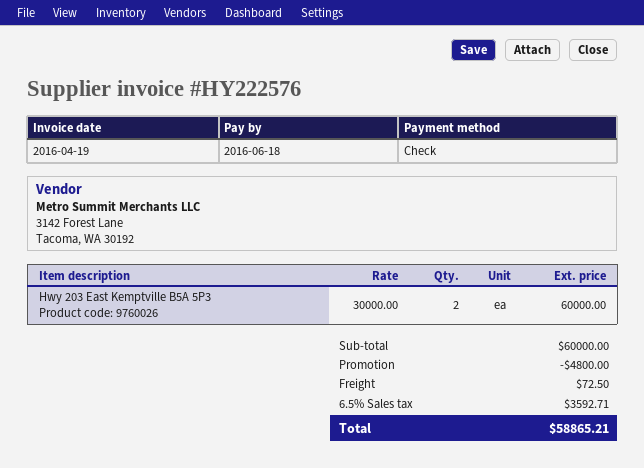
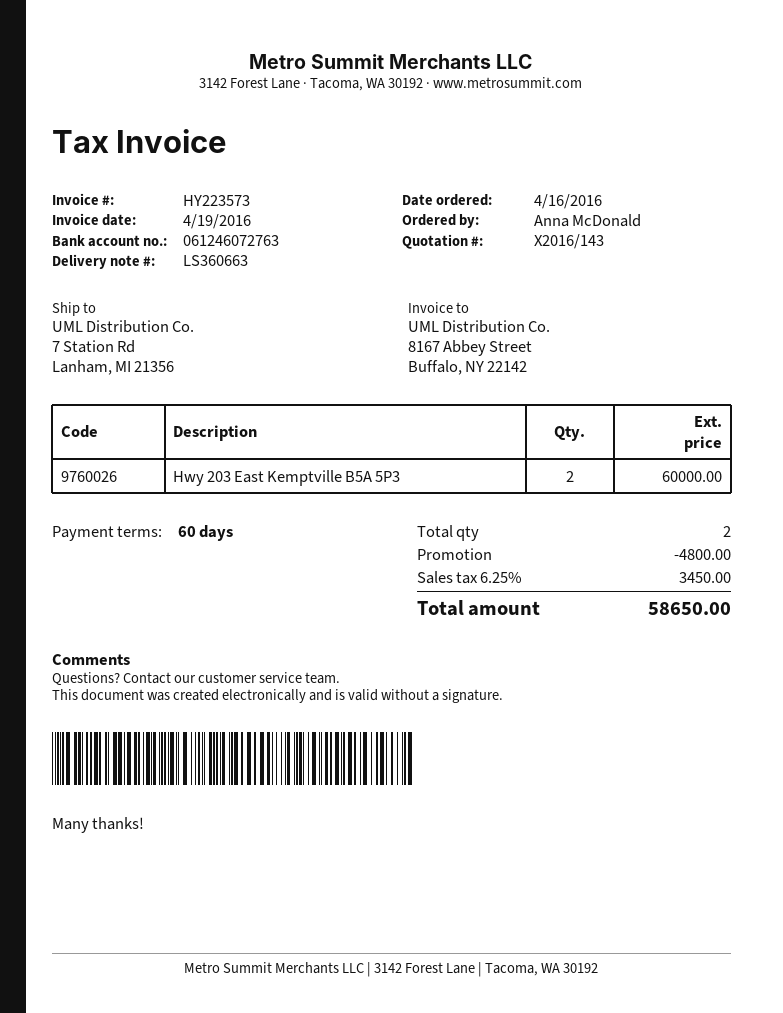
invoice number: HY222576 -> HY223573
shipping: 72.50 -> none
tax: 6.5% = 3592.71 -> 6.25% = 3450.00
total: 58865.21 -> 58650.00

